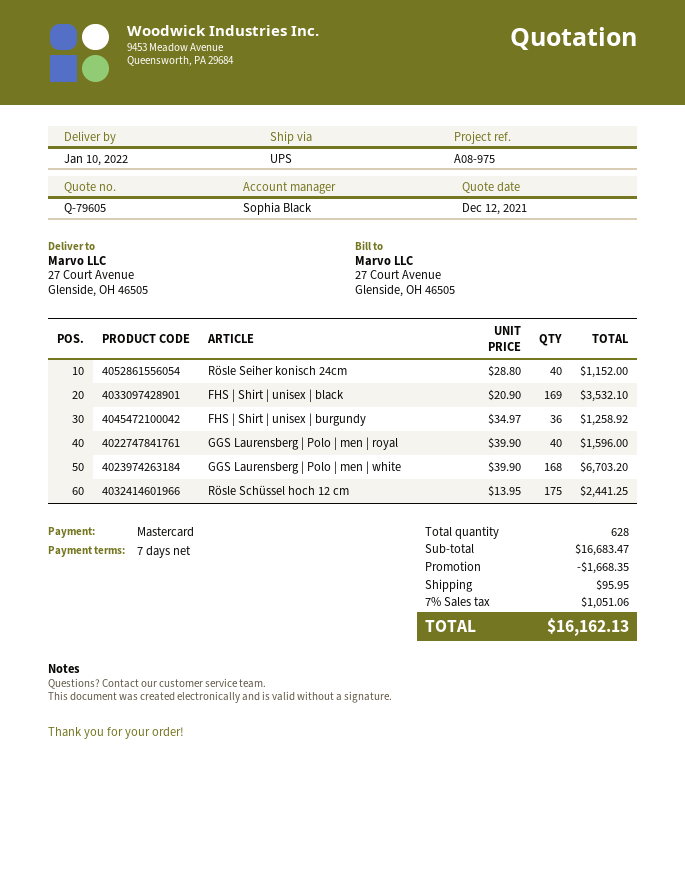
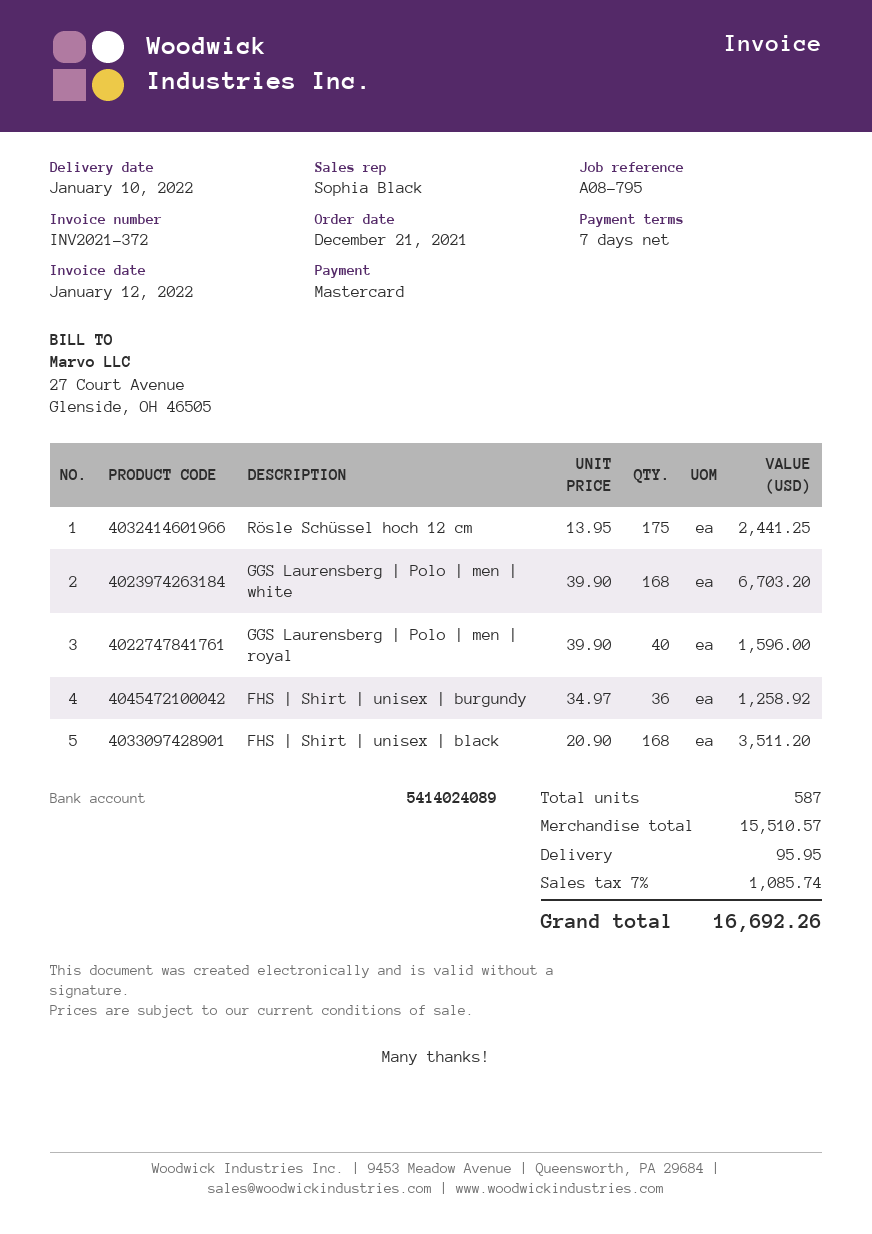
reference: A08-975 -> A08-795
Rösle Seiher konisch 24cm: 40 x 28.80 = 1152.00 -> none
FHS | Shirt | unisex | black: 169 x 20.90 = 3532.10 -> 168 x 20.90 = 3511.20
total quantity: 628 -> 587
subtotal: 16683.47 -> 15510.57
discount: 1668.35 -> none
tax: 7% = 1051.06 -> 7% = 1085.74
total: 16162.13 -> 16692.26

